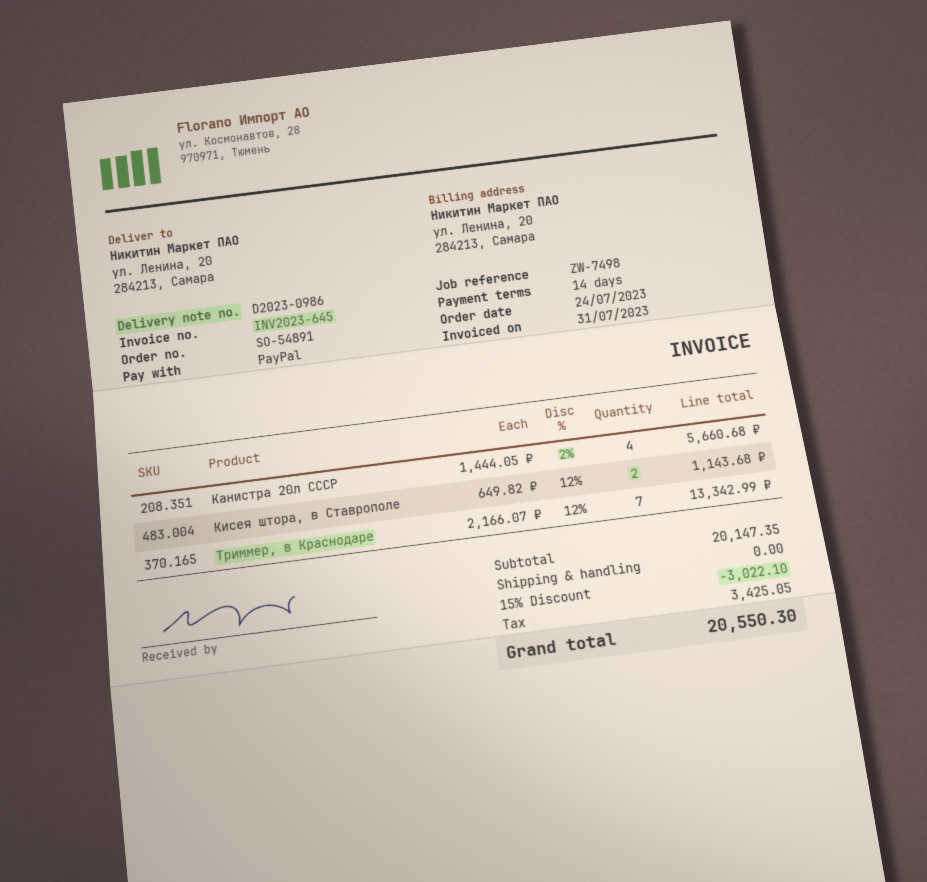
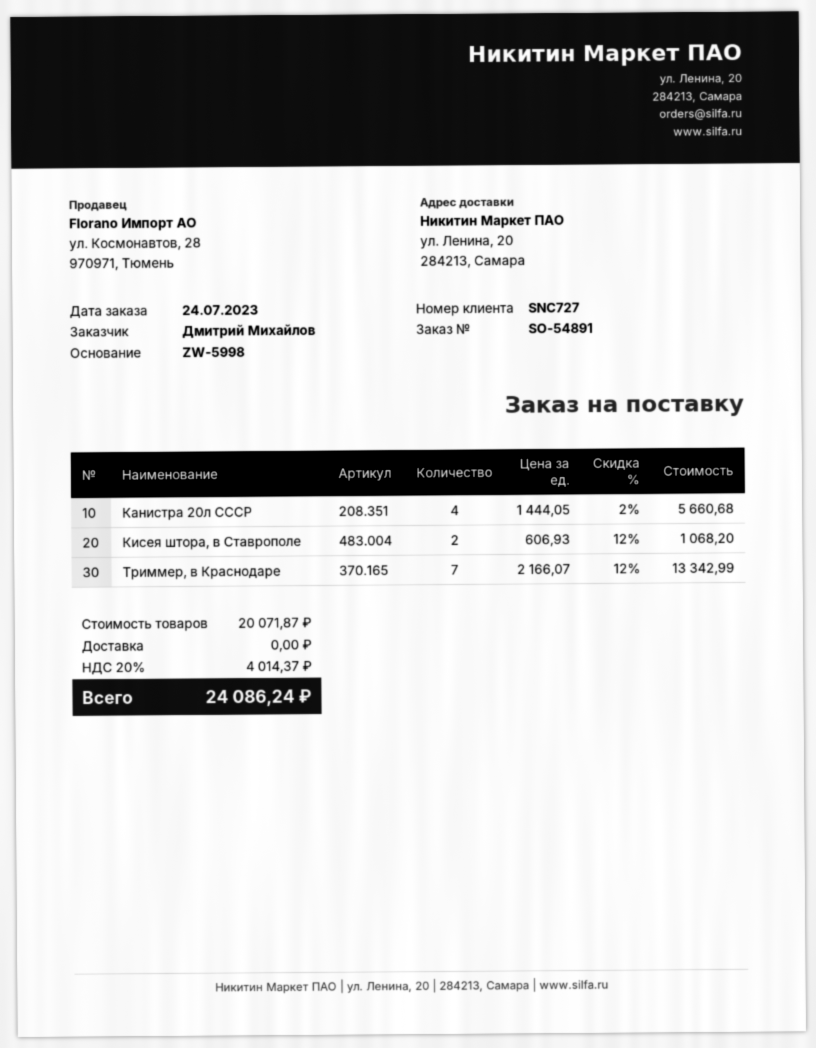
reference: ZW-7498 -> ZW-5998
Кисея штора, в Ставрополе: 2 x 649.82 - 12% = 1143.68 -> 2 x 606.93 - 12% = 1068.20
subtotal: 20147.35 -> 20071.87
discount: 15% = 3022.10 -> none
tax: 3425.05 -> 4014.37
total: 20550.30 -> 24086.24

